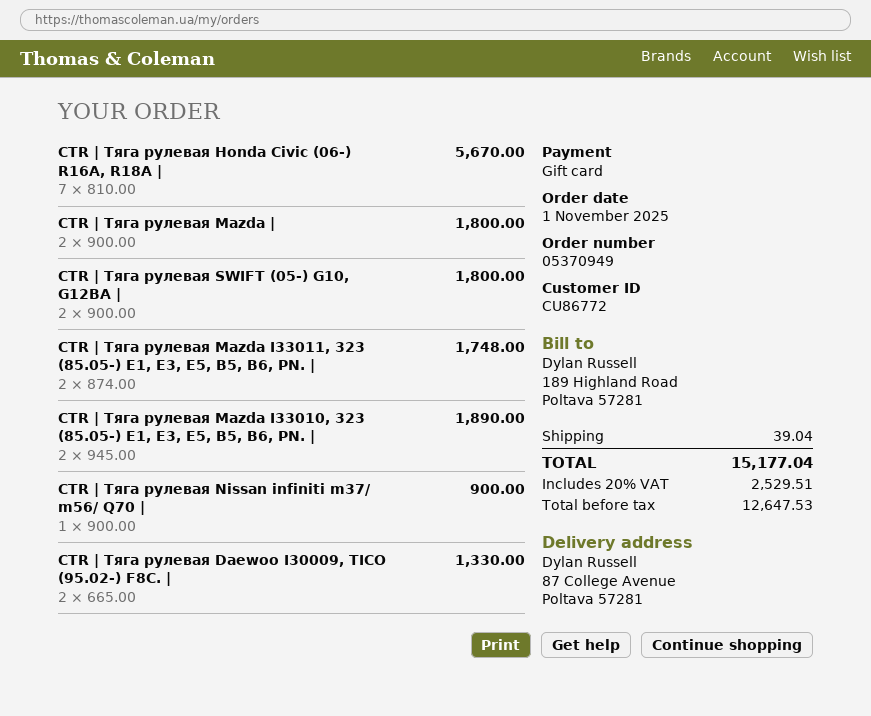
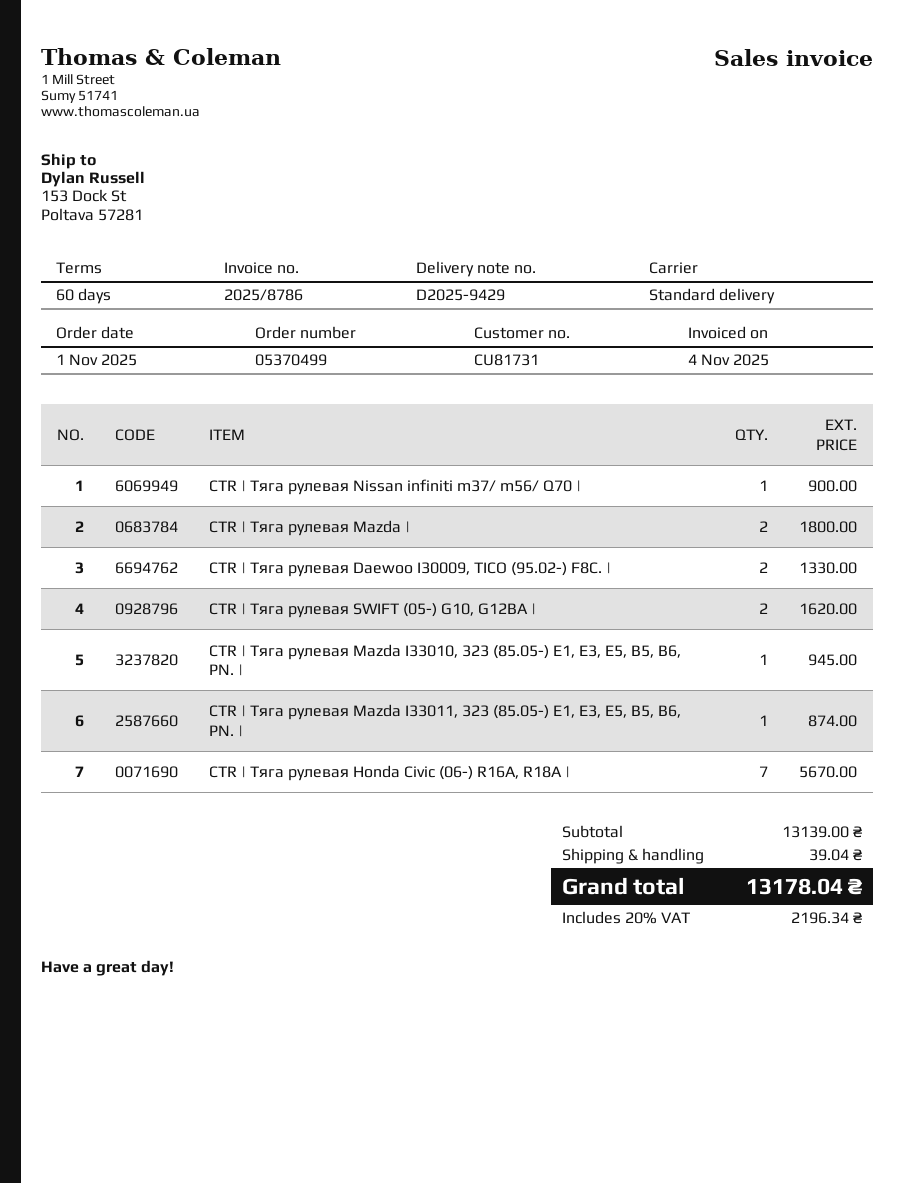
order number: 05370949 -> 05370499
customer number: CU86772 -> CU81731
ship to: 87 College Avenue, Poltava 57281 -> 153 Dock St, Poltava 57281
CTR | Тяга рулевая SWIFT (05-) G10, G12BA |: 2 for 1800.00 -> 2 for 1620.00
CTR | Тяга рулевая Mazda I33011, 323 (85.05-) E1, E3, E5, B5, B6, PN. |: 2 for 1748.00 -> 1 for 874.00
CTR | Тяга рулевая Mazda I33010, 323 (85.05-) E1, E3, E5, B5, B6, PN. |: 2 for 1890.00 -> 1 for 945.00
tax: 20% = 2529.51 -> 20% = 2196.34
total: 15177.04 -> 13178.04

